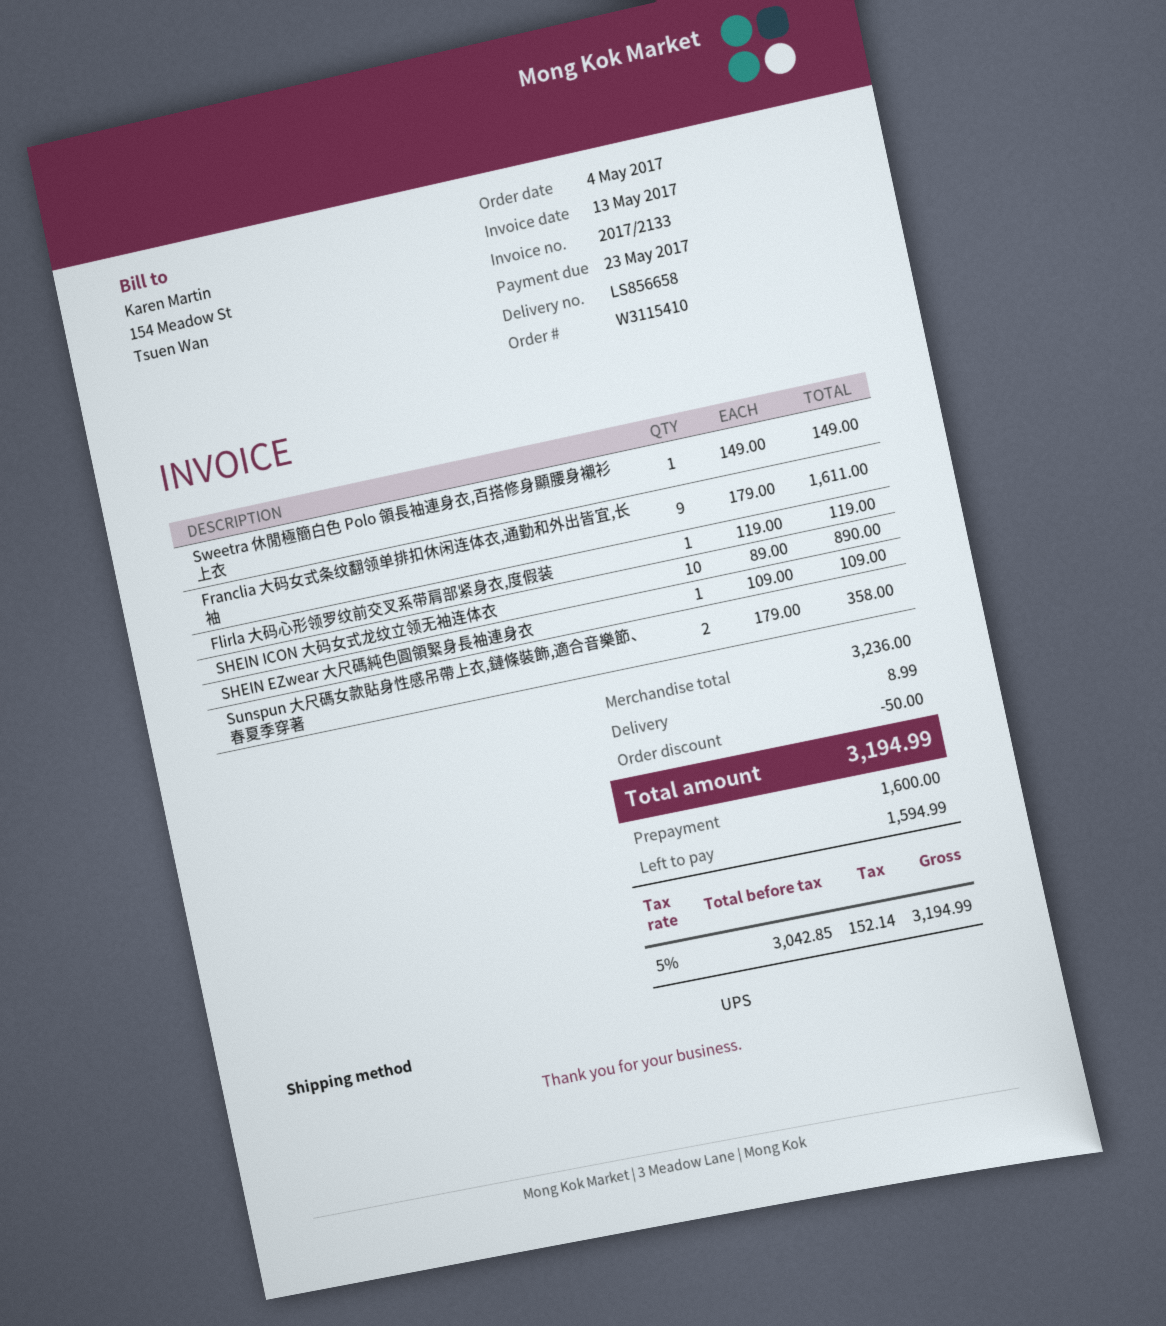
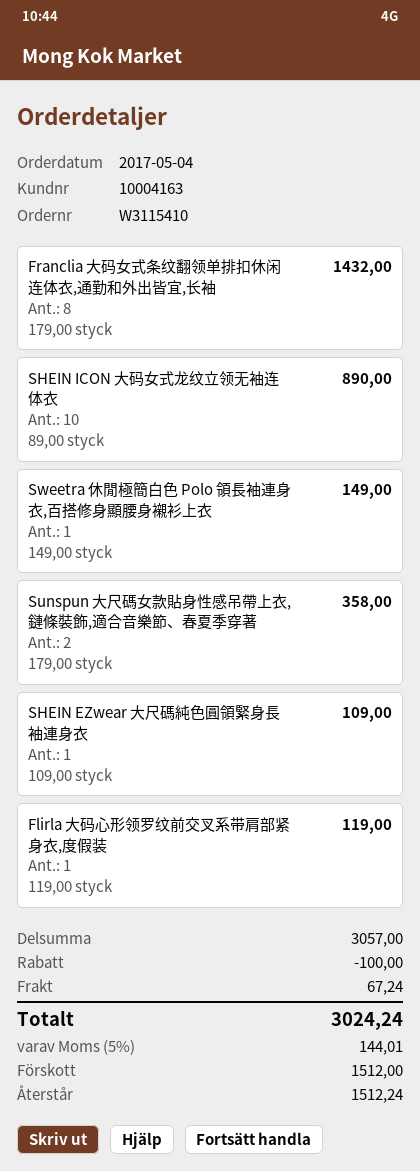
Franclia 大码女式条纹翻领单排扣休闲连体衣,通勤和外出皆宜,长袖: 9 x 179.00 = 1611.00 -> 8 x 179.00 = 1432.00
subtotal: 3236.00 -> 3057.00
discount: 50.00 -> 100.00
shipping: 8.99 -> 67.24
tax: 5% = 152.14 -> 5% = 144.01
total: 3194.99 -> 3024.24
deposit: 1600.00 -> 1512.00
balance: 1594.99 -> 1512.24

